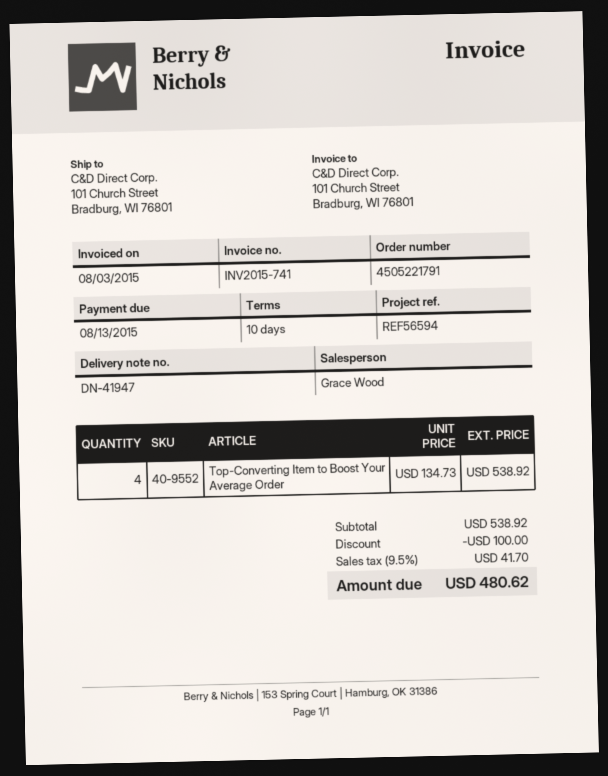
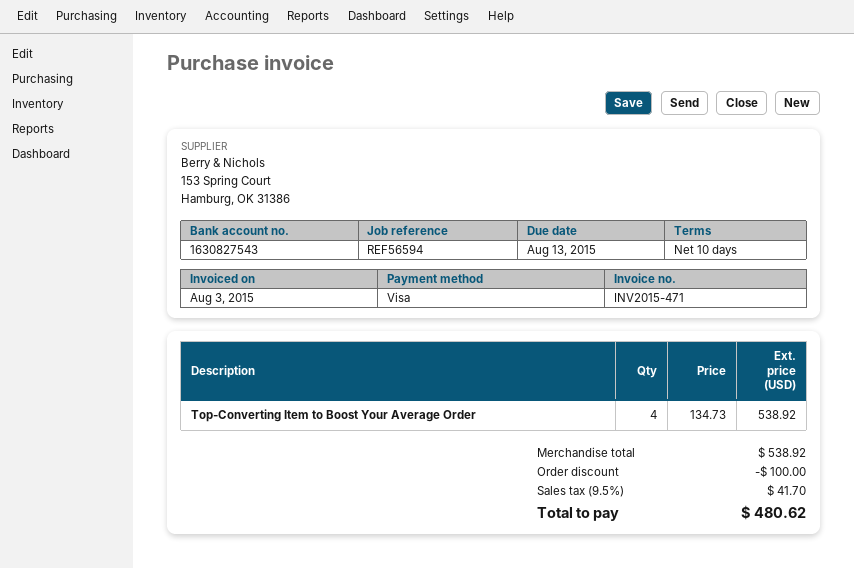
invoice number: INV2015-741 -> INV2015-471

